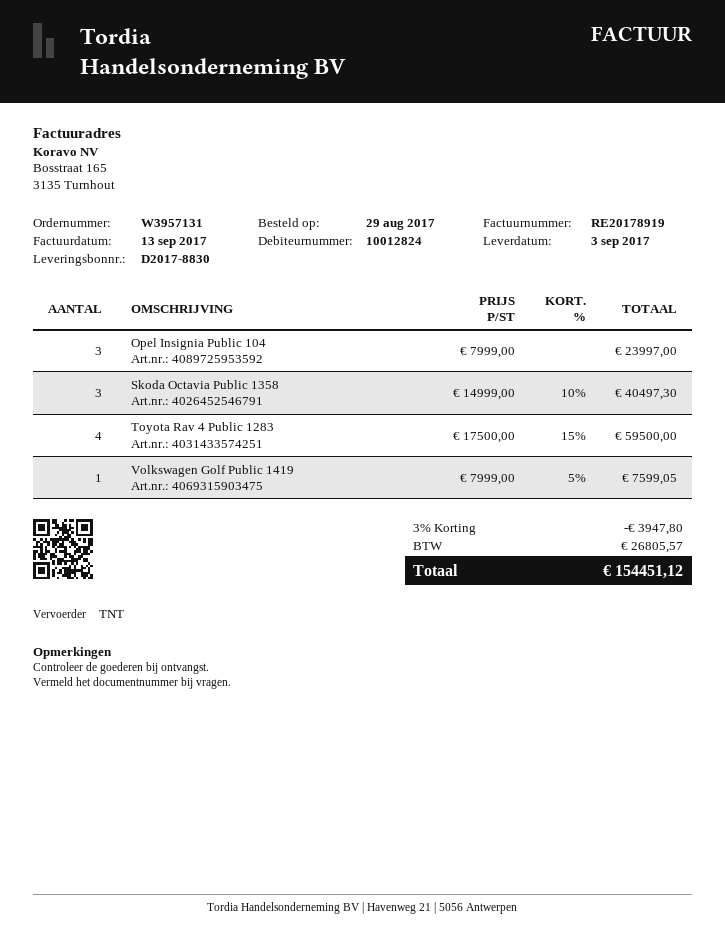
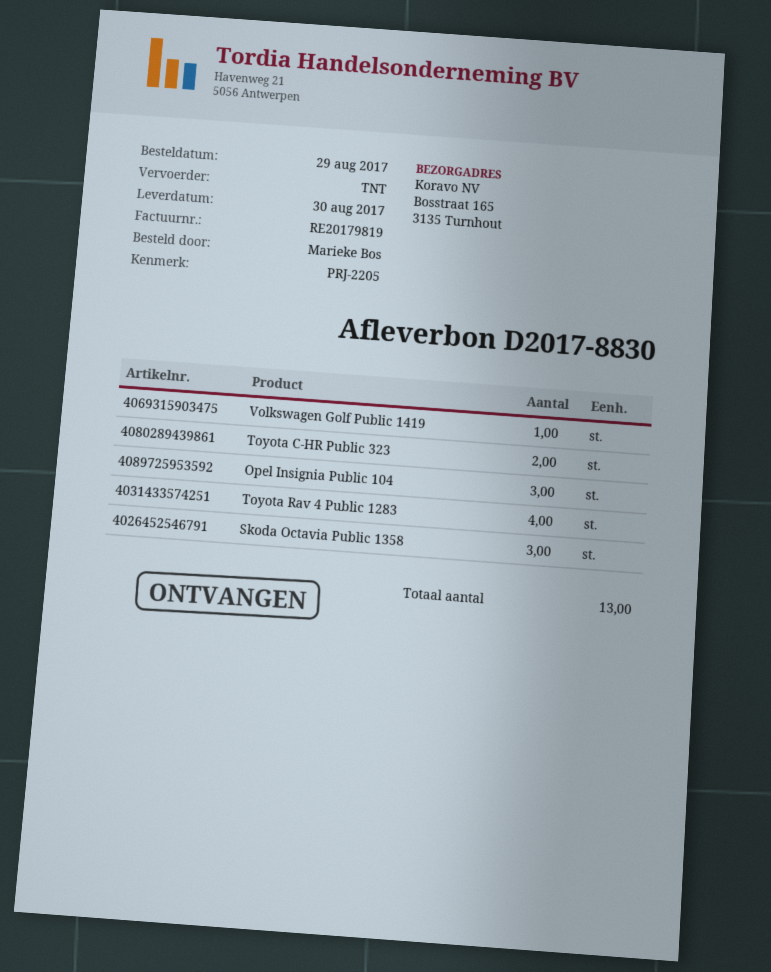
delivery date: 2017-09-03 -> 2017-08-30
invoice number: RE20178919 -> RE20179819
Toyota C-HR Public 323: none -> 2

